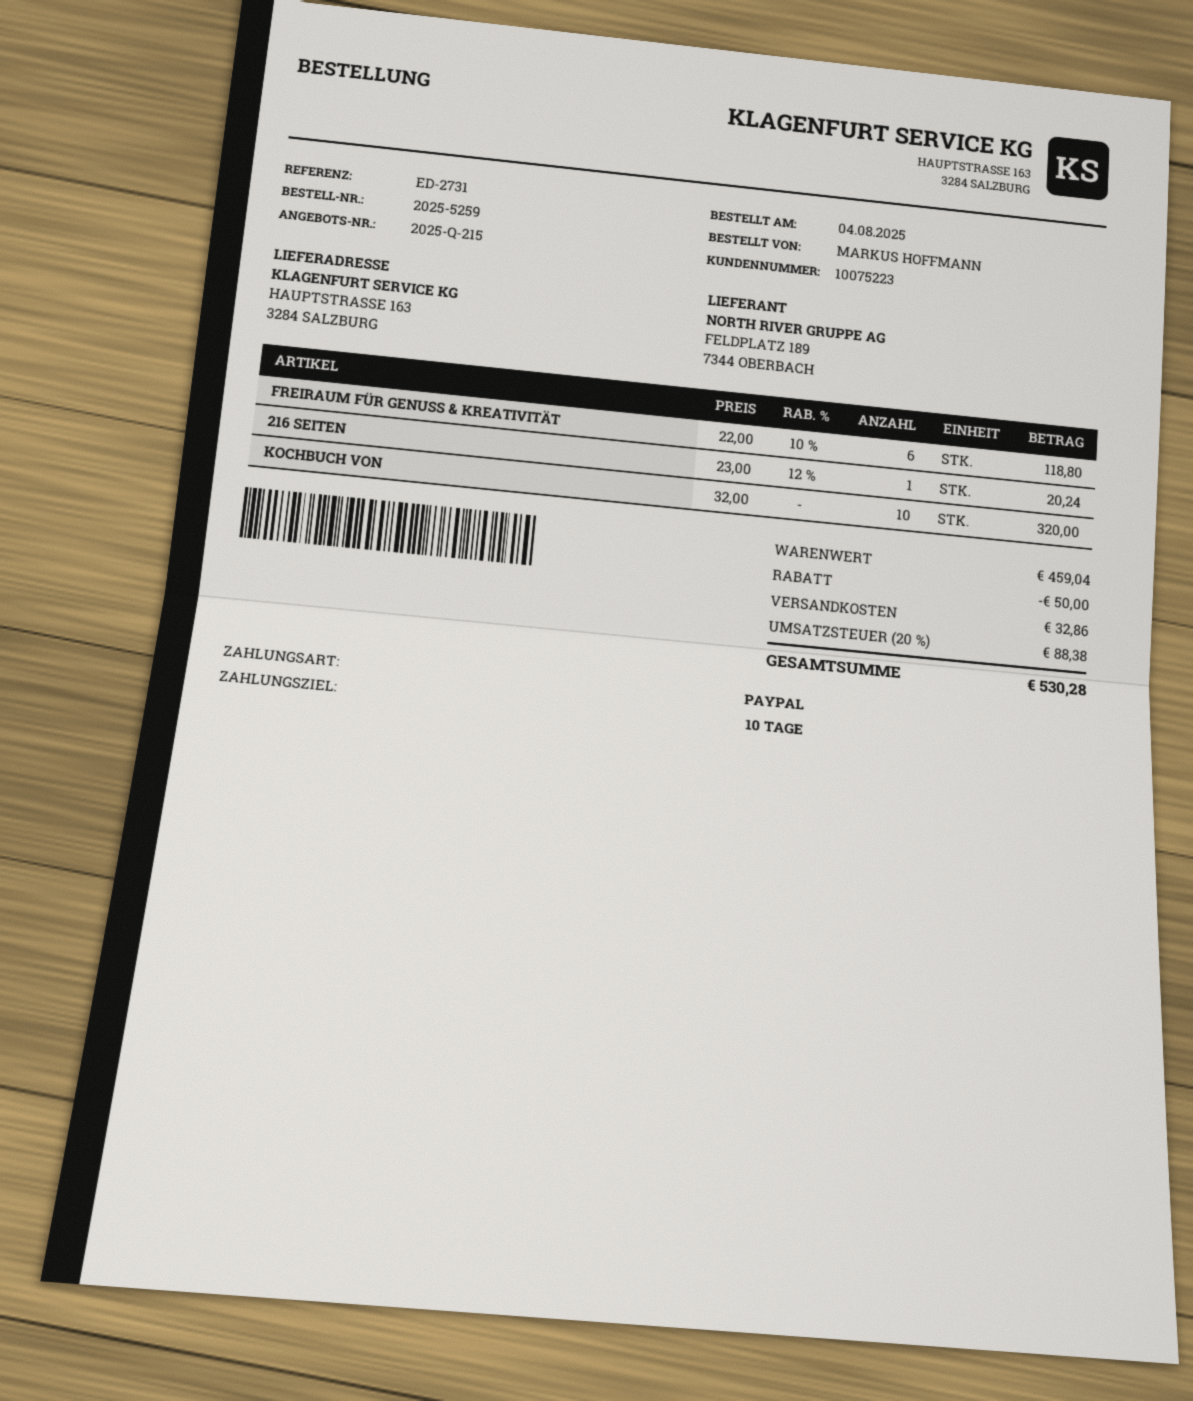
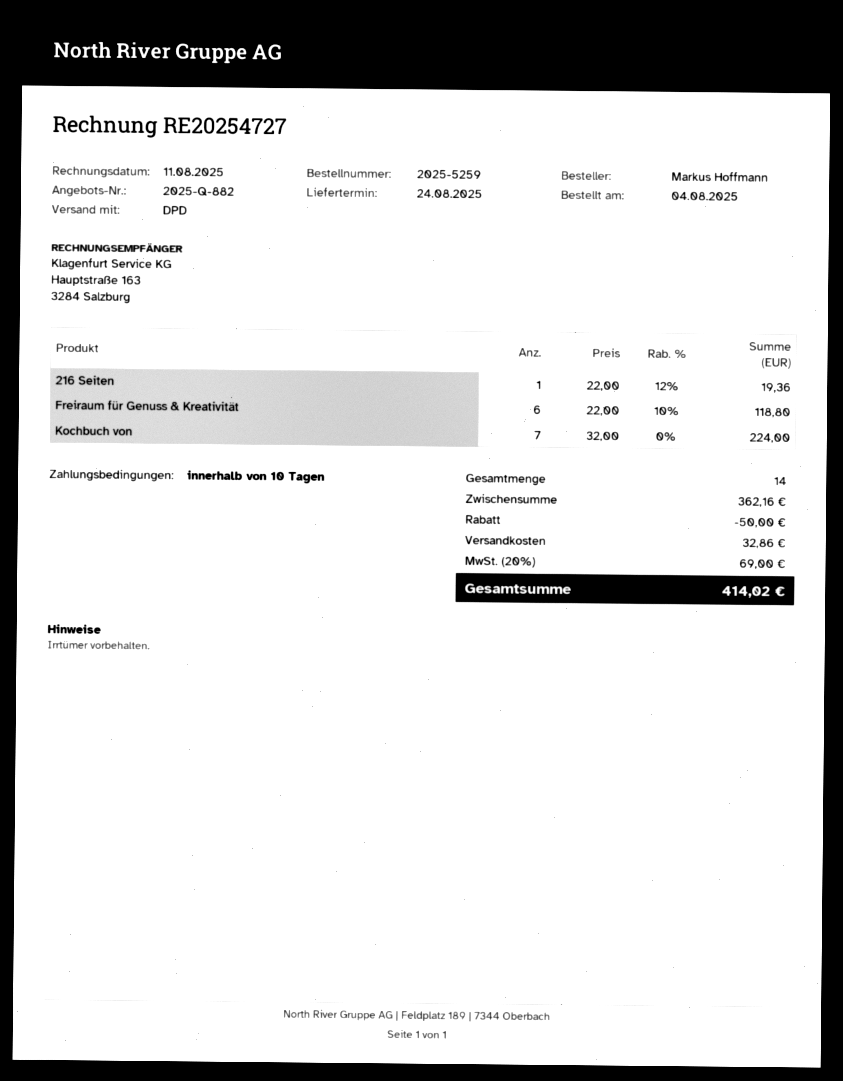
quote number: 2025-Q-215 -> 2025-Q-882
216 SEITEN: 1 x 23.00 - 12% = 20.24 -> 1 x 22.00 - 12% = 19.36
KOCHBUCH VON: 10 x 32.00 = 320.00 -> 7 x 32.00 = 224.00
subtotal: 459.04 -> 362.16
tax: 20% = 88.38 -> 20% = 69.00
total: 530.28 -> 414.02

